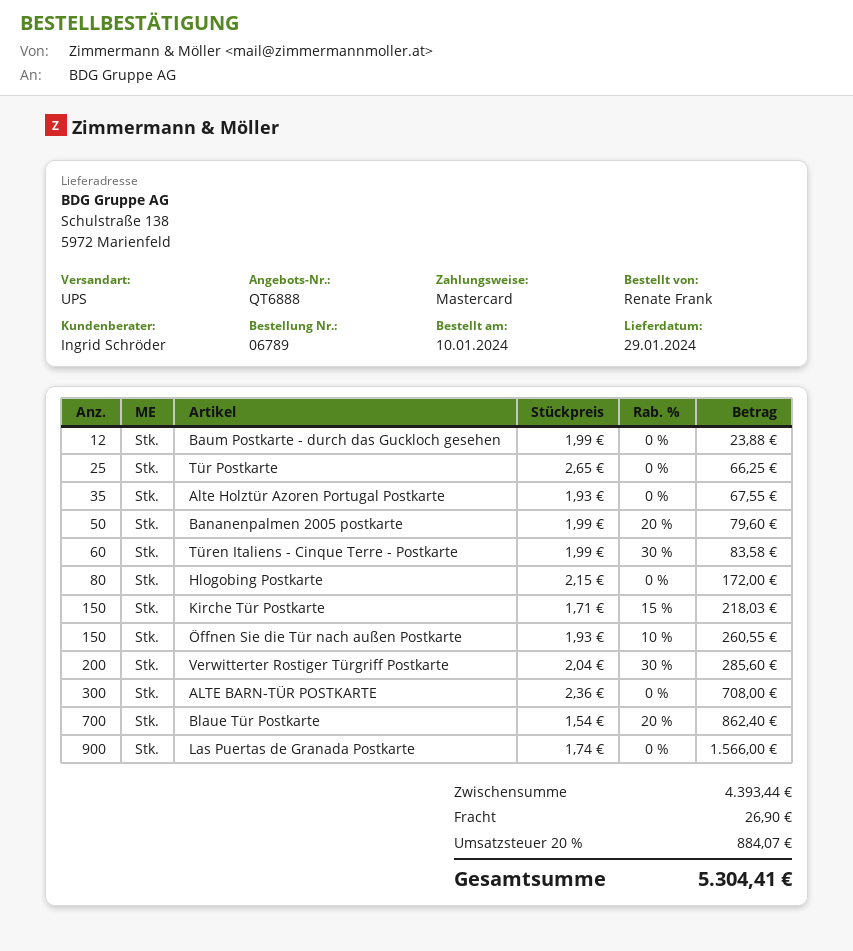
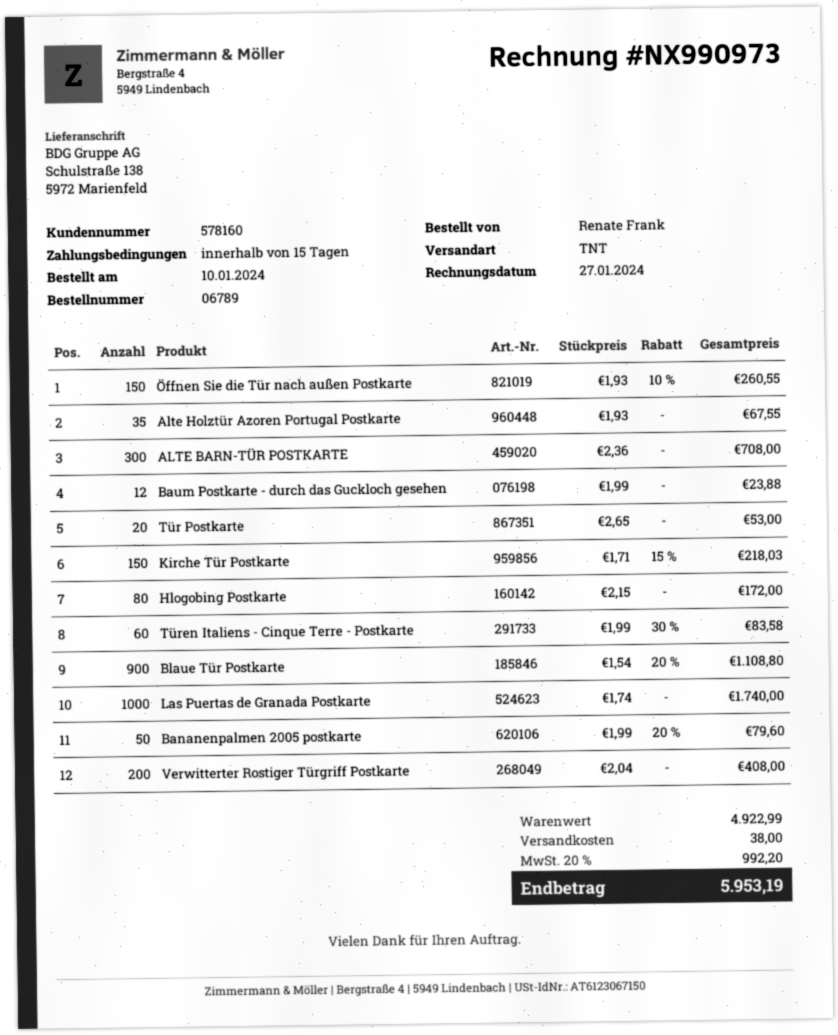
shipping method: UPS -> TNT
Tür Postkarte: 25 x 2.65 = 66.25 -> 20 x 2.65 = 53.00
Verwitterter Rostiger Türgriff Postkarte: 200 x 2.04 - 30% = 285.60 -> 200 x 2.04 = 408.00
Blaue Tür Postkarte: 700 x 1.54 - 20% = 862.40 -> 900 x 1.54 - 20% = 1108.80
Las Puertas de Granada Postkarte: 900 x 1.74 = 1566.00 -> 1000 x 1.74 = 1740.00
subtotal: 4393.44 -> 4922.99
shipping: 26.90 -> 38.00
tax: 20% = 884.07 -> 20% = 992.20
total: 5304.41 -> 5953.19

